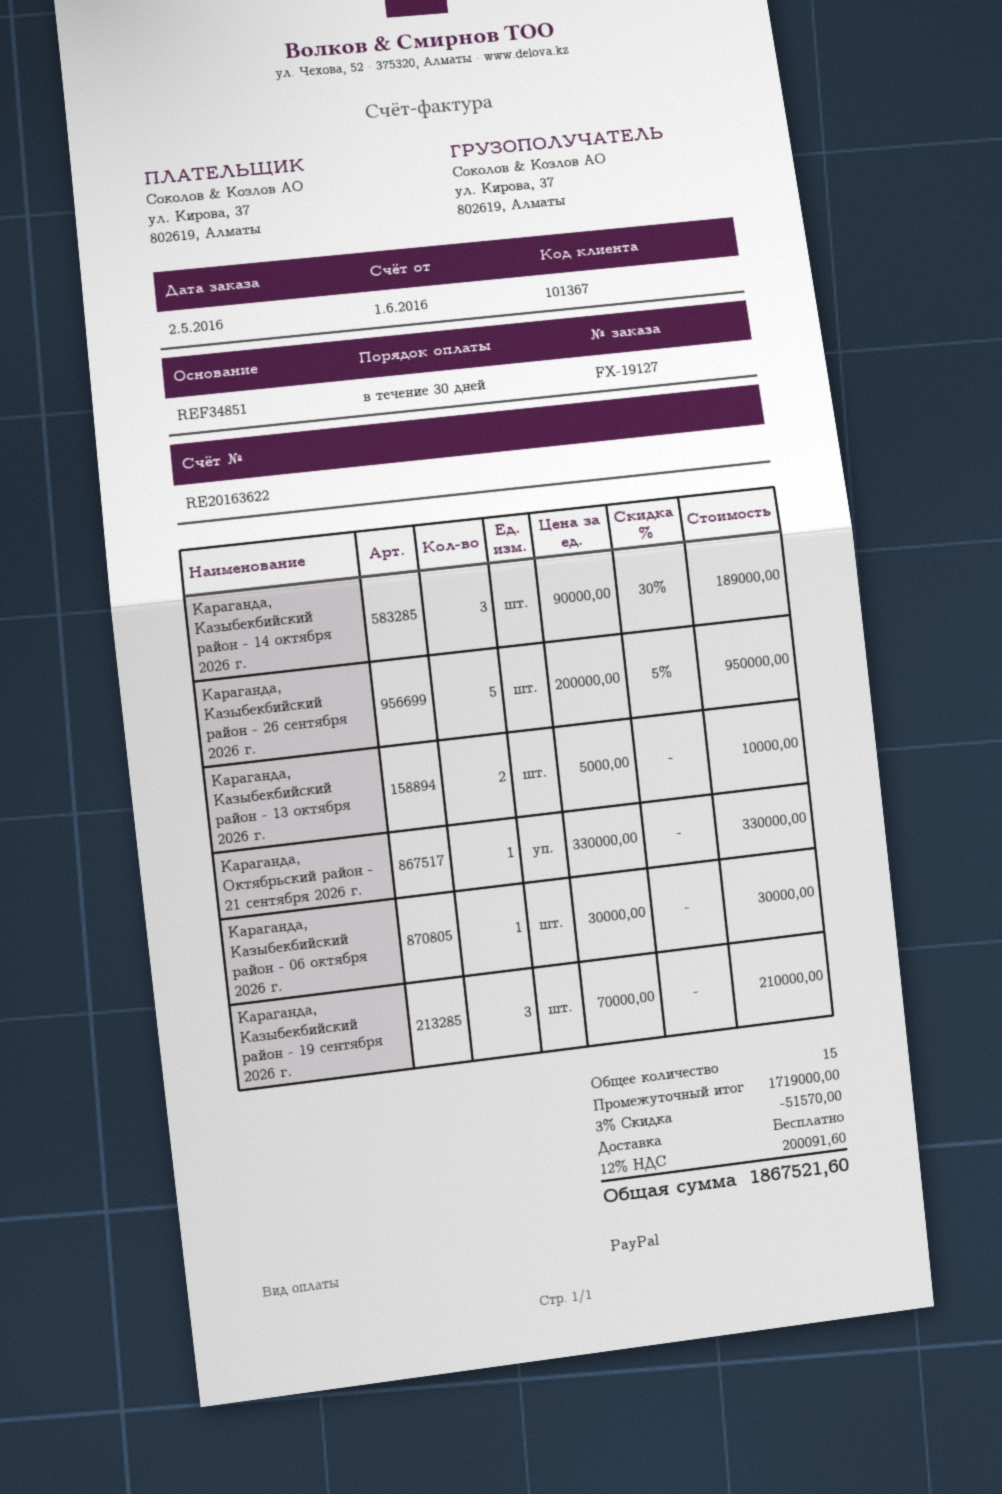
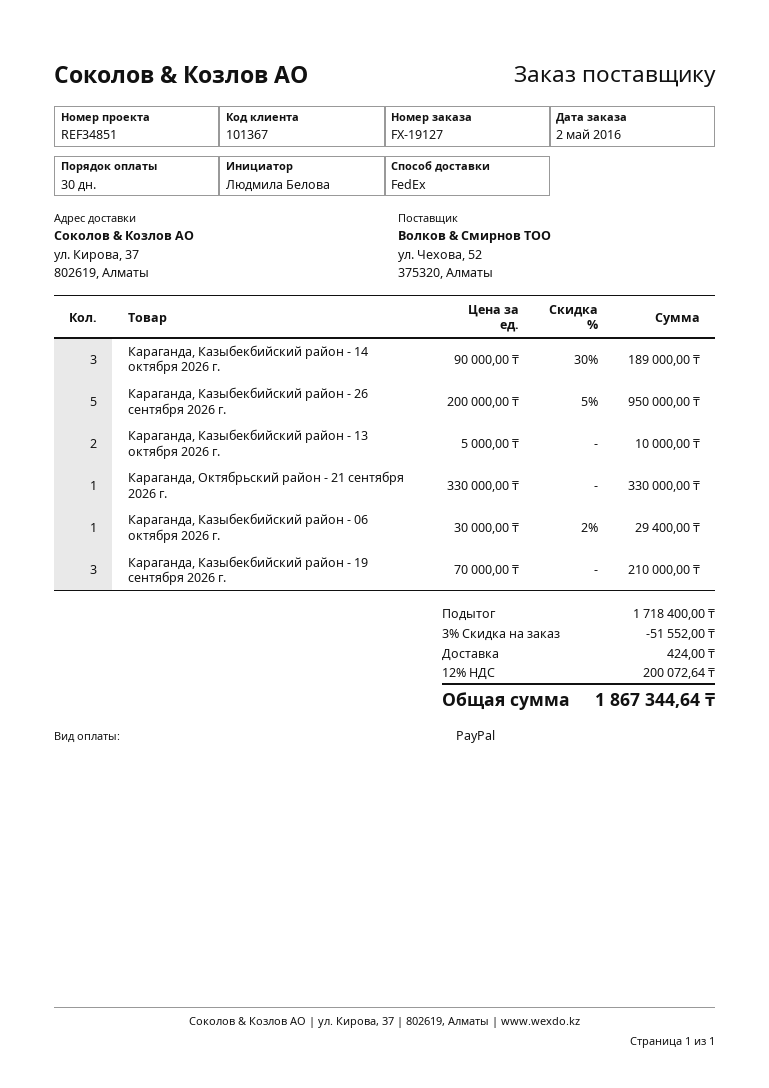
Караганда, Казыбекбийский район - 06 октября 2026 г.: 1 x 30000.00 = 30000.00 -> 1 x 30000.00 - 2% = 29400.00
subtotal: 1719000.00 -> 1718400.00
discount: 3% = 51570.00 -> 3% = 51552.00
shipping: 0.00 -> 424.00
tax: 12% = 200091.60 -> 12% = 200072.64
total: 1867521.60 -> 1867344.64

